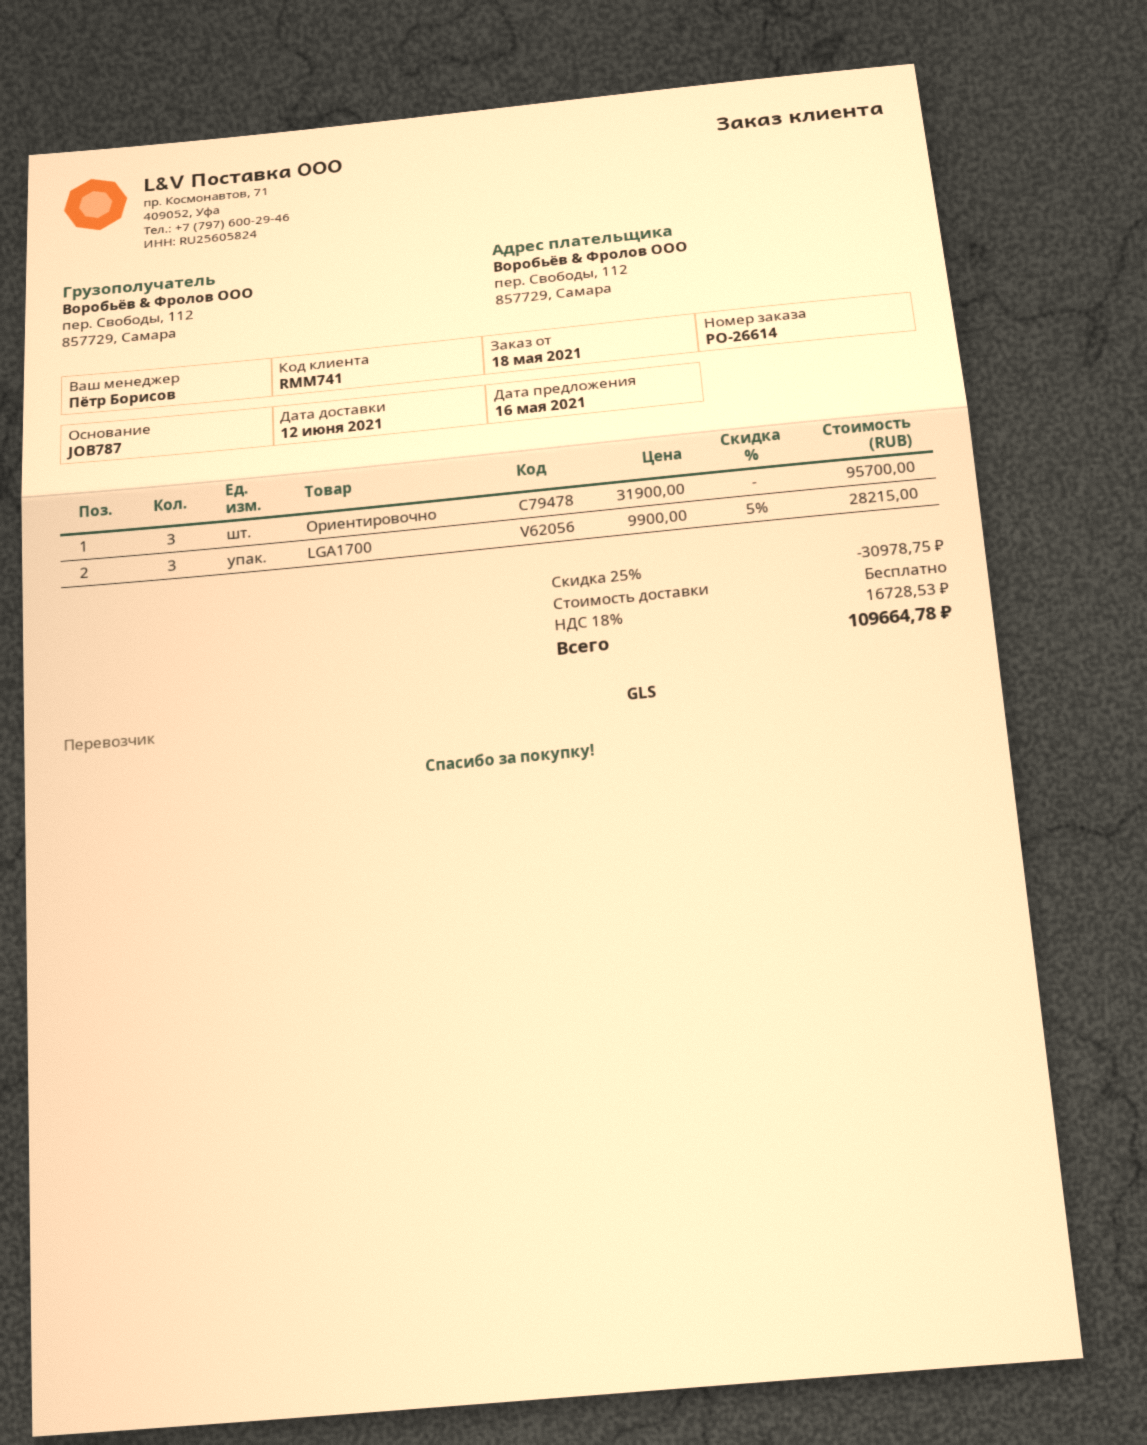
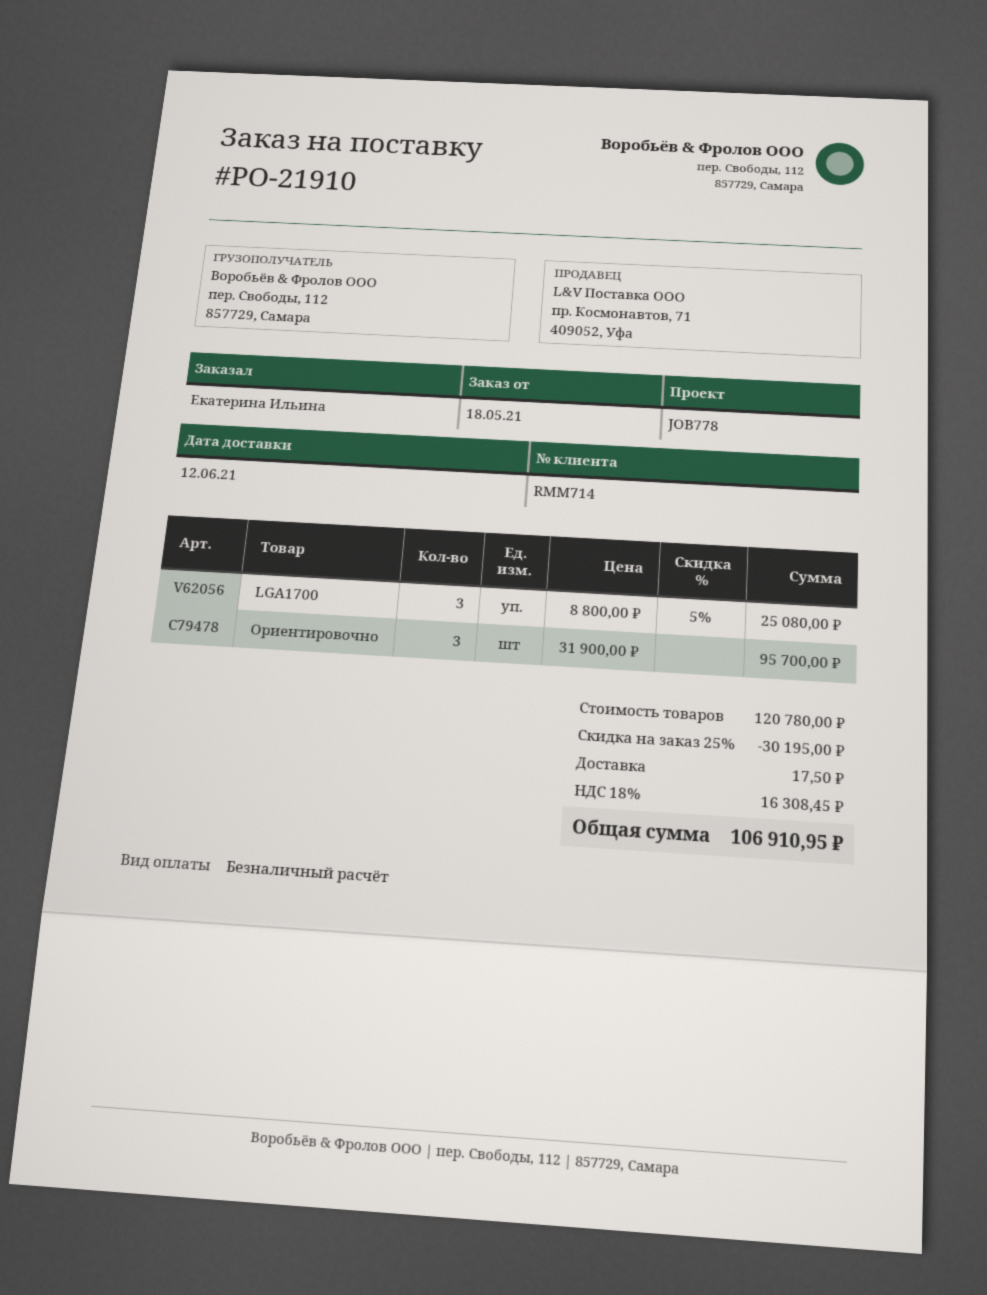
order number: PO-26614 -> PO-21910
customer number: RMM741 -> RMM714
reference: JOB787 -> JOB778
LGA1700: 3 x 9900.00 - 5% = 28215.00 -> 3 x 8800.00 - 5% = 25080.00
discount: 25% = 30978.75 -> 25% = 30195.00
shipping: 0.00 -> 17.50
tax: 18% = 16728.53 -> 18% = 16308.45
total: 109664.78 -> 106910.95

